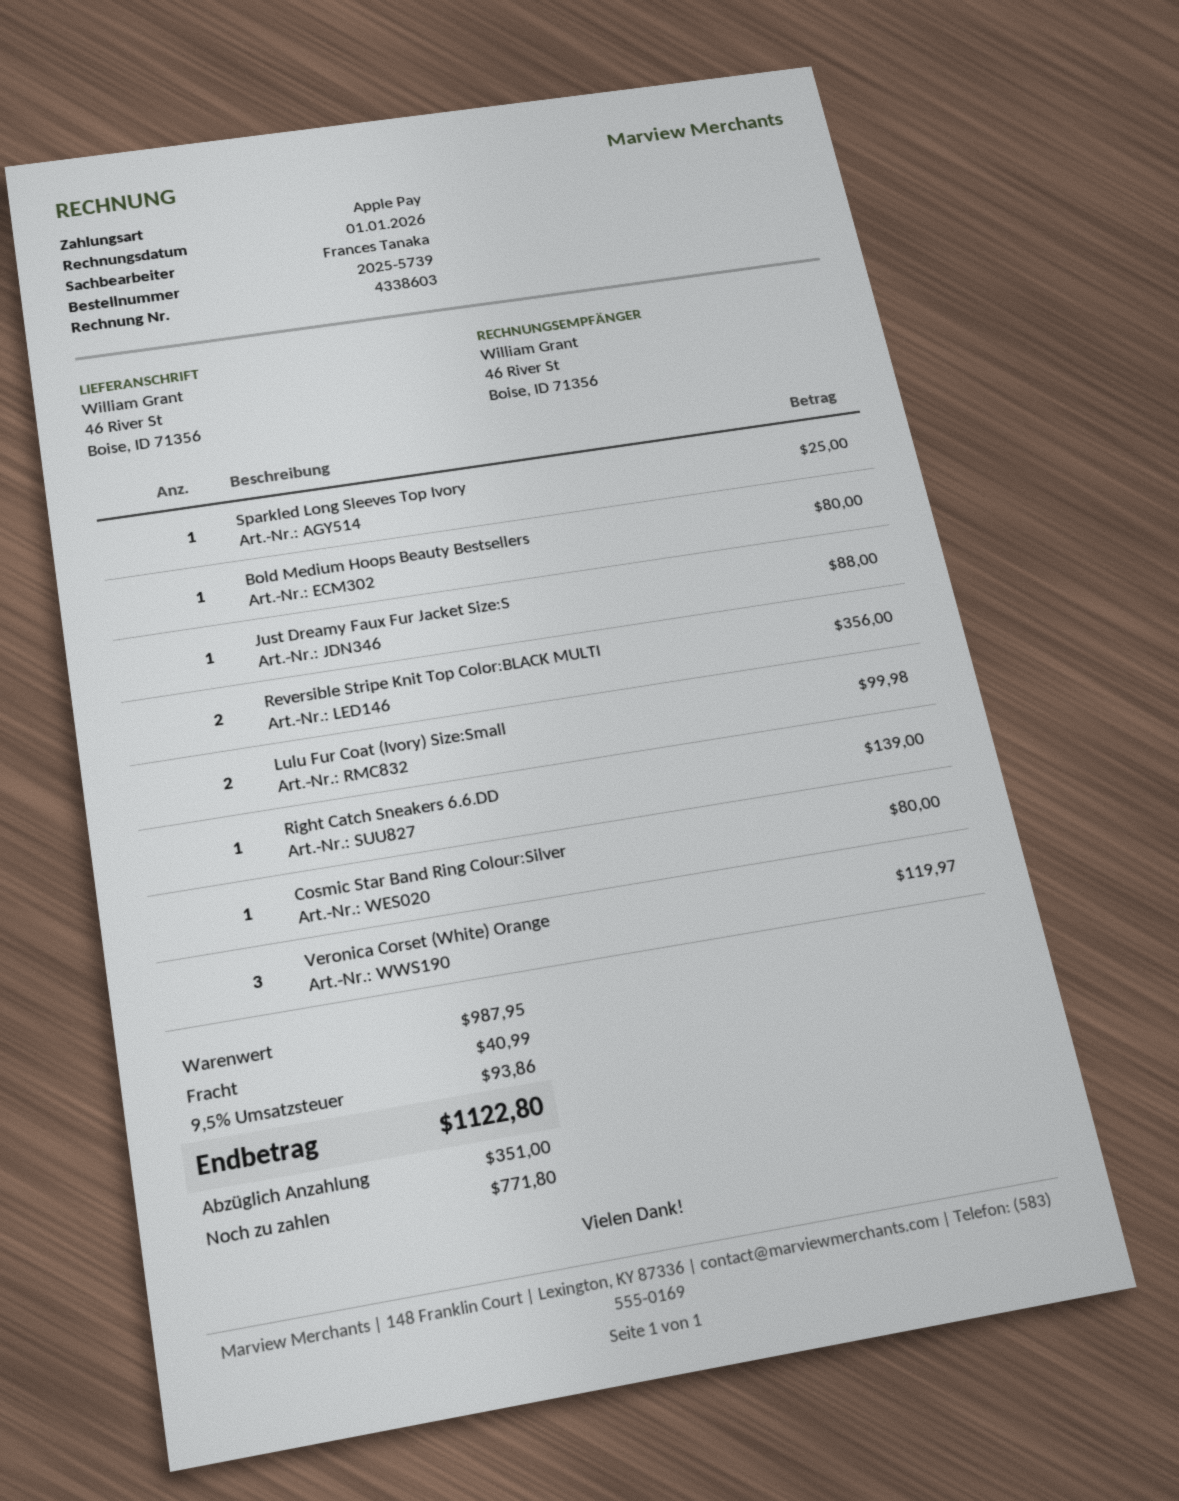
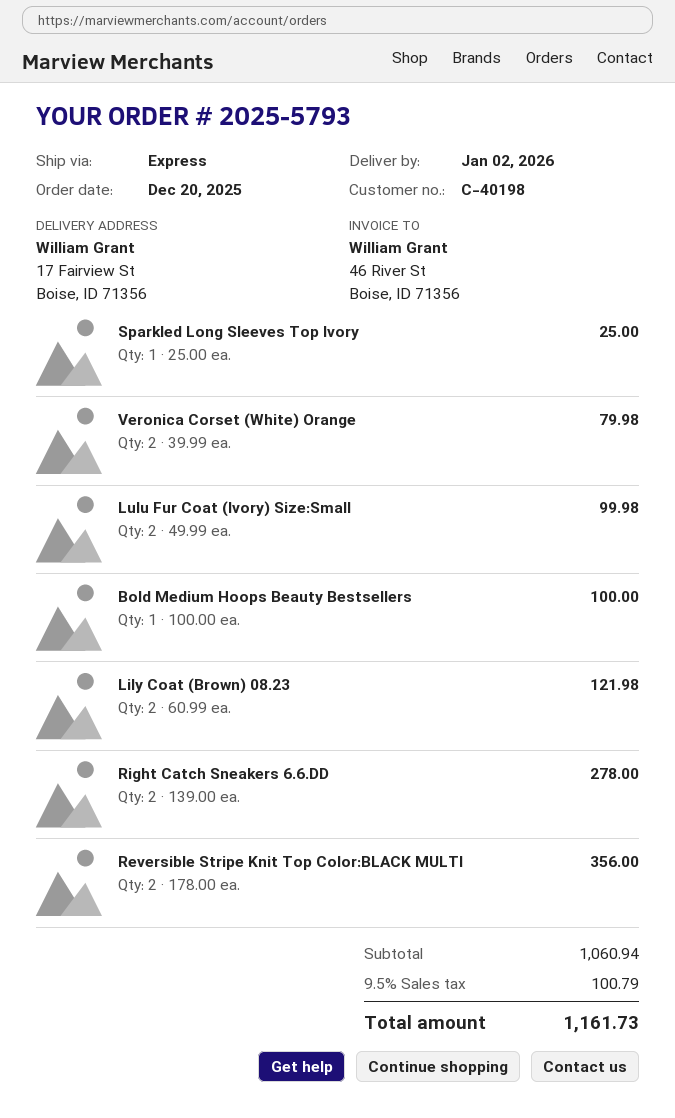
order number: 2025-5739 -> 2025-5793
ship to: 46 River St, Boise, ID 71356 -> 17 Fairview St, Boise, ID 71356
Bold Medium Hoops Beauty Bestsellers: 1 for 80.00 -> 1 for 100.00
Just Dreamy Faux Fur Jacket Size:S: 1 for 88.00 -> none
Right Catch Sneakers 6.6.DD: 1 for 139.00 -> 2 for 278.00
Cosmic Star Band Ring Colour:Silver: 1 for 80.00 -> none
Veronica Corset (White) Orange: 3 for 119.97 -> 2 for 79.98
Lily Coat (Brown) 08.23: none -> 2 for 121.98
subtotal: 987.95 -> 1060.94
shipping: 40.99 -> none
tax: 9.5% = 93.86 -> 9.5% = 100.79
total: 1122.80 -> 1161.73

